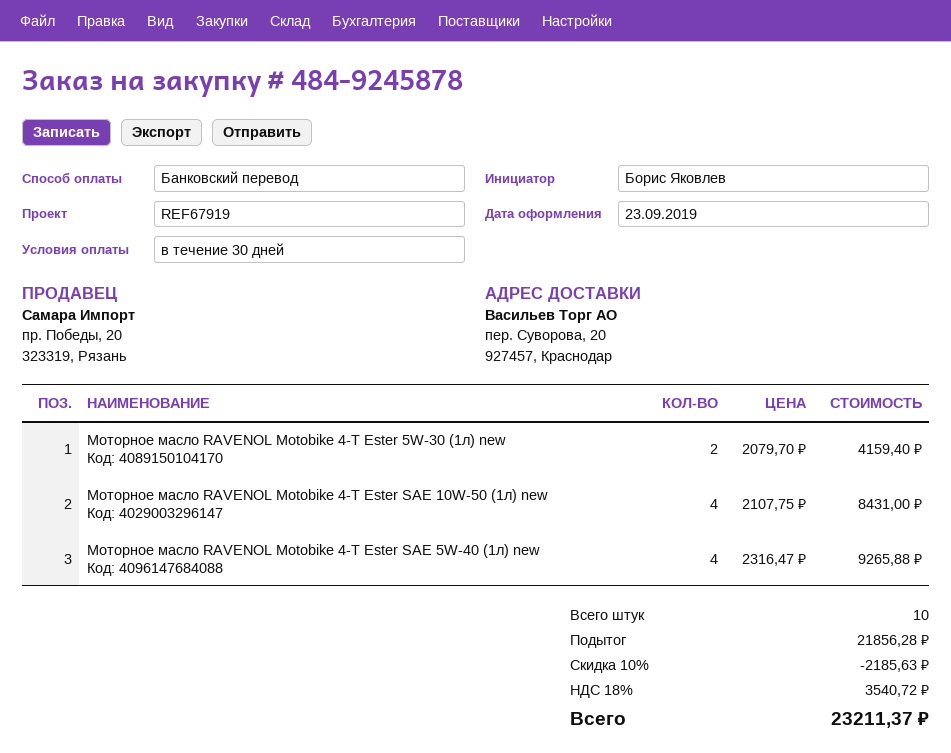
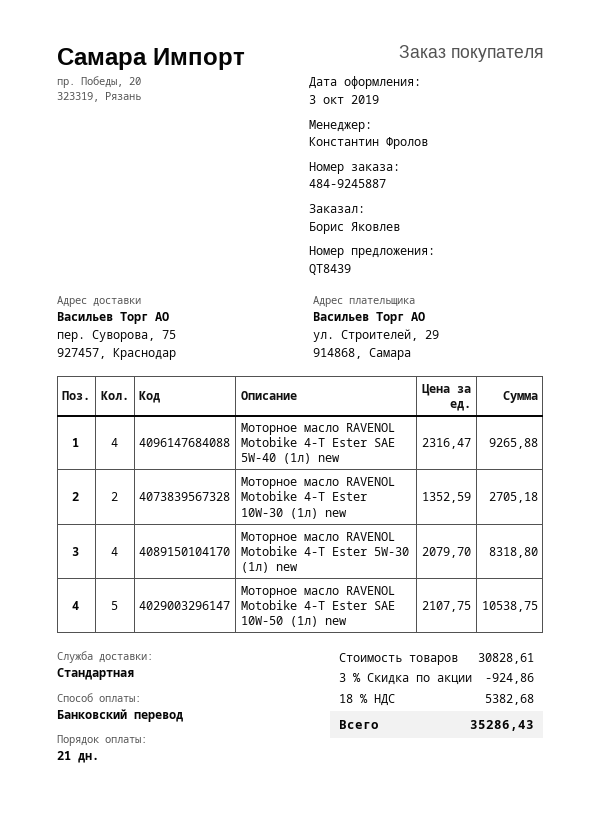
order number: 484-9245878 -> 484-9245887
order date: 2019-09-23 -> 2019-10-03
payment terms: 30 days -> 21 days
ship to: пер. Суворова, 20, 927457, Краснодар -> пер. Суворова, 75, 927457, Краснодар
Моторное масло RAVENOL Motobike 4-T Ester 5W-30 (1л) new: 2 x 2079.70 = 4159.40 -> 4 x 2079.70 = 8318.80
Моторное масло RAVENOL Motobike 4-T Ester SAE 10W-50 (1л) new: 4 x 2107.75 = 8431.00 -> 5 x 2107.75 = 10538.75
Моторное масло RAVENOL Motobike 4-T Ester 10W-30 (1л) new: none -> 2 x 1352.59 = 2705.18
subtotal: 21856.28 -> 30828.61
discount: 10% = 2185.63 -> 3% = 924.86
tax: 18% = 3540.72 -> 18% = 5382.68
total: 23211.37 -> 35286.43

